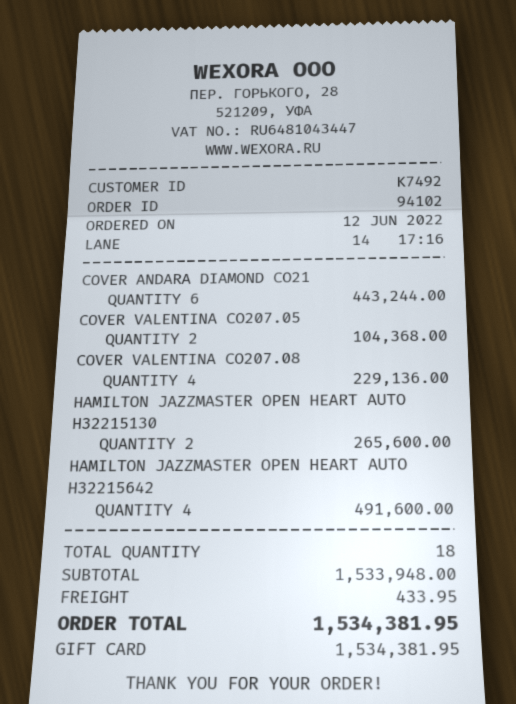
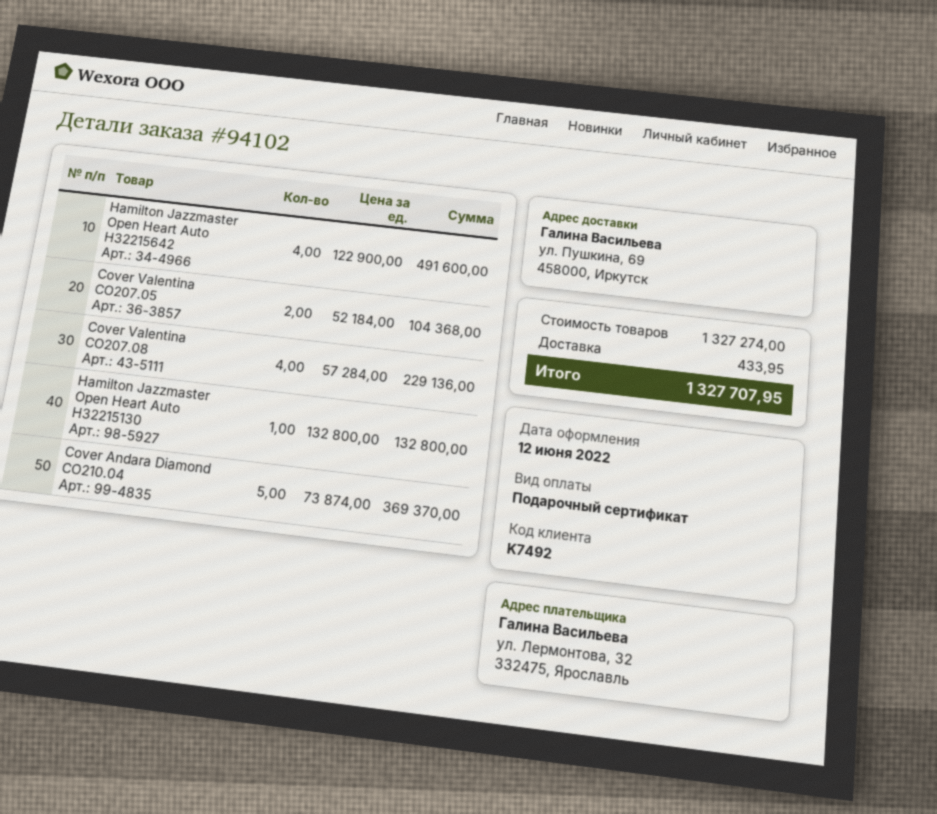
COVER ANDARA DIAMOND CO21: 6 for 443244.00 -> 5 for 369370.00
HAMILTON JAZZMASTER OPEN HEART AUTO H32215130: 2 for 265600.00 -> 1 for 132800.00
subtotal: 1533948.00 -> 1327274.00
total: 1534381.95 -> 1327707.95

